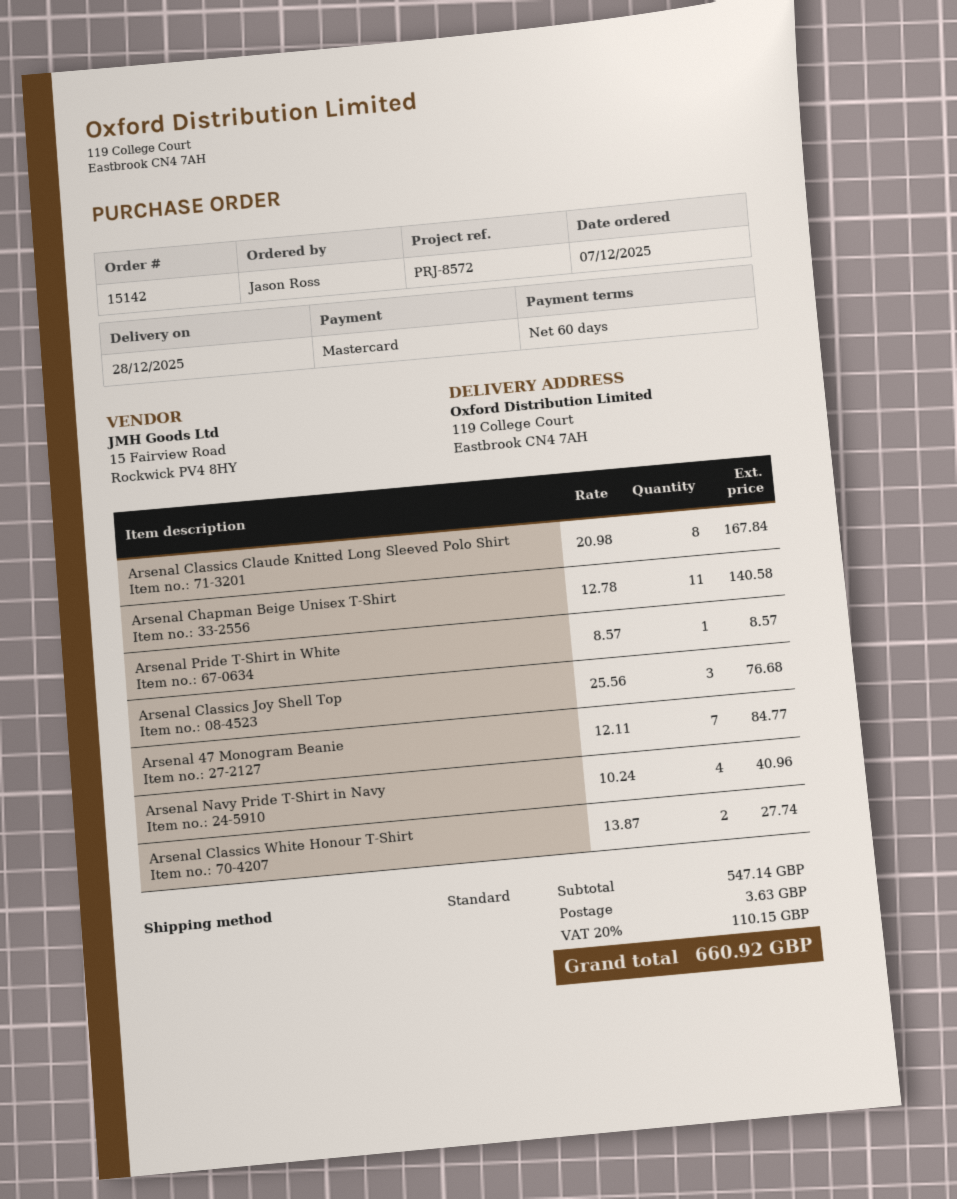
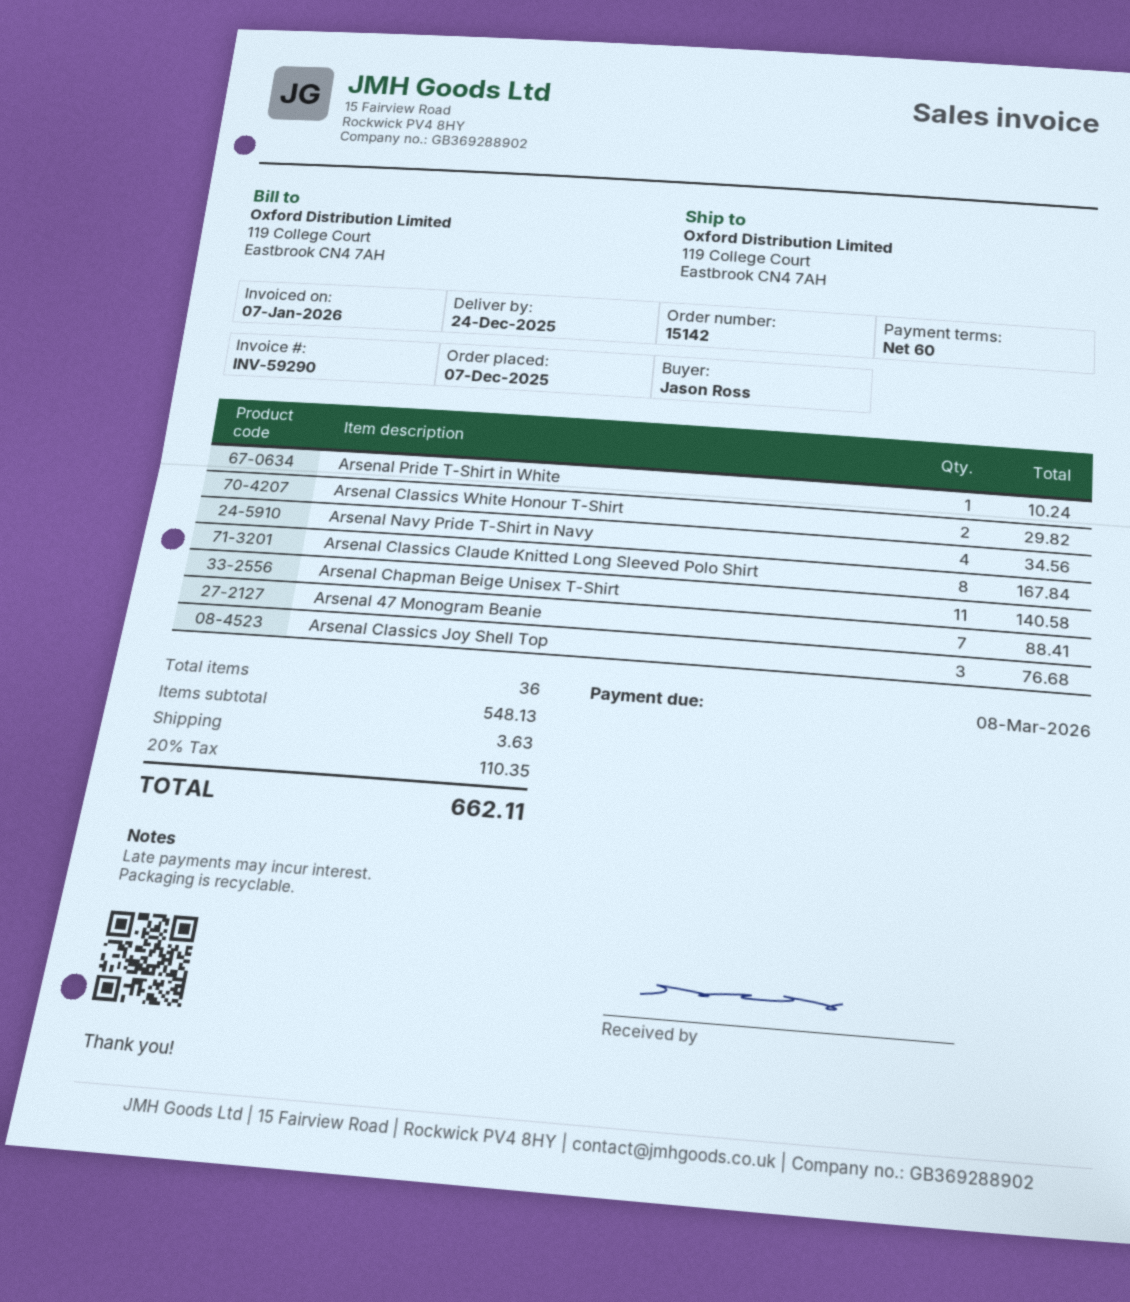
delivery date: 2025-12-28 -> 2025-12-24
Arsenal Pride T-Shirt in White: 1 for 8.57 -> 1 for 10.24
Arsenal 47 Monogram Beanie: 7 for 84.77 -> 7 for 88.41
Arsenal Navy Pride T-Shirt in Navy: 4 for 40.96 -> 4 for 34.56
Arsenal Classics White Honour T-Shirt: 2 for 27.74 -> 2 for 29.82
subtotal: 547.14 -> 548.13
tax: 20% = 110.15 -> 20% = 110.35
total: 660.92 -> 662.11

